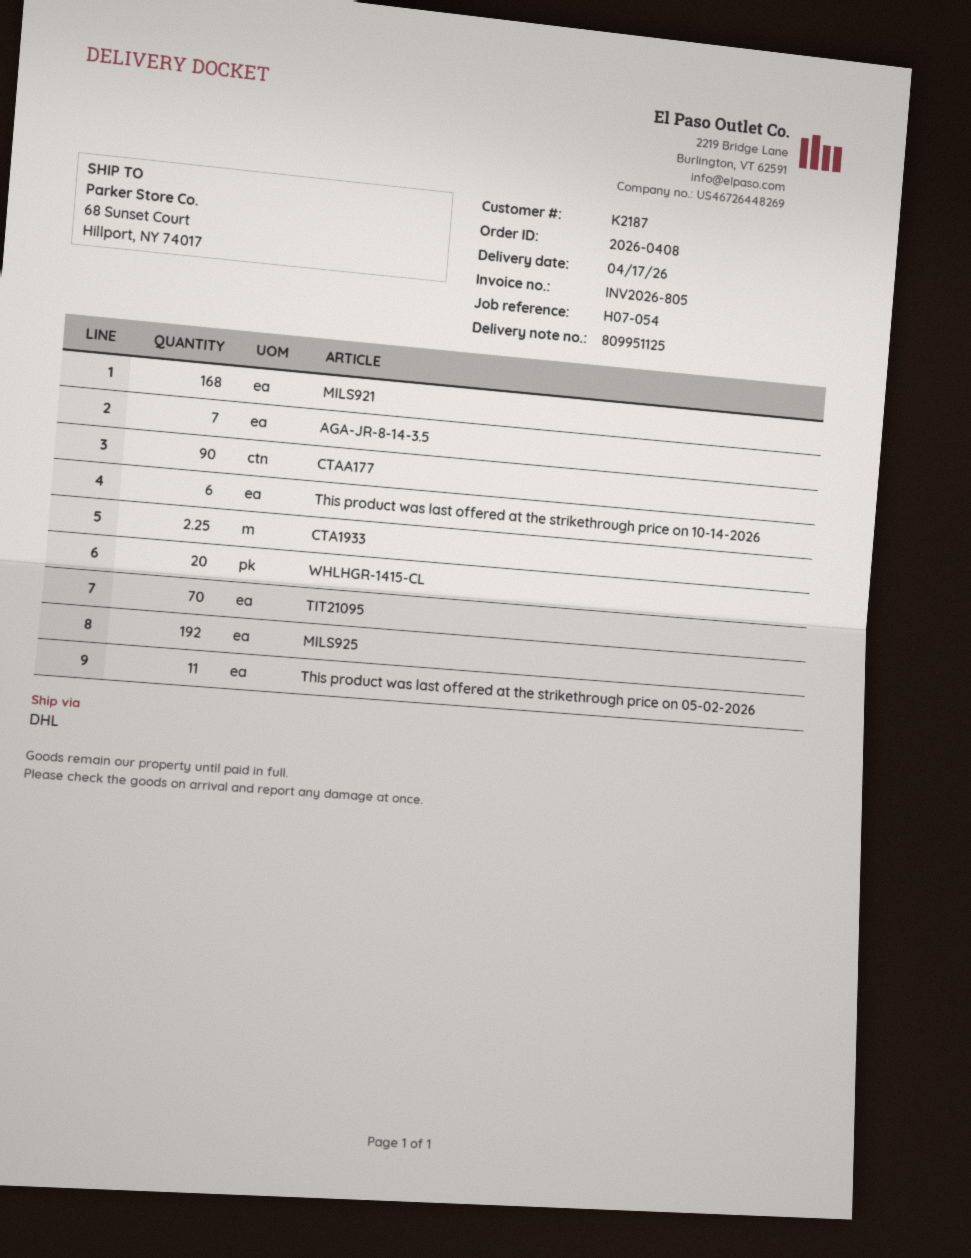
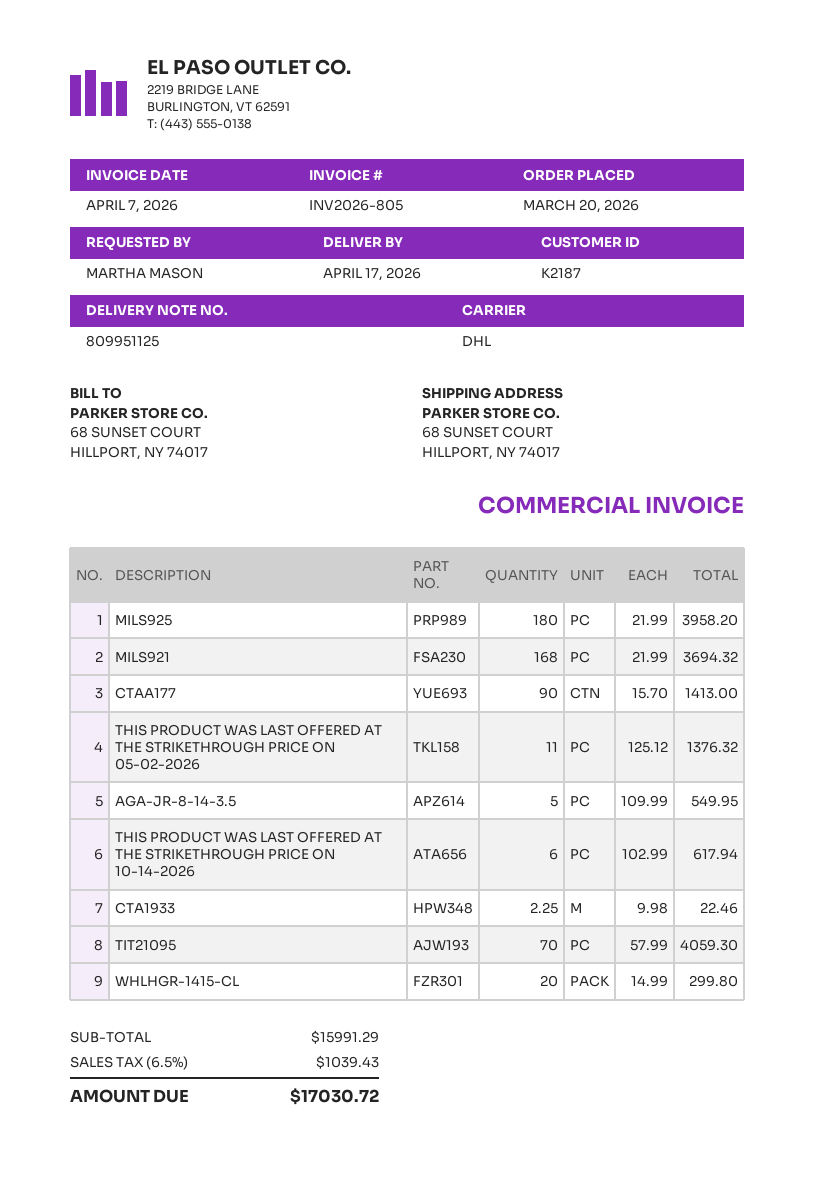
AGA-JR-8-14-3.5: 7 -> 5
MILS925: 192 -> 180

